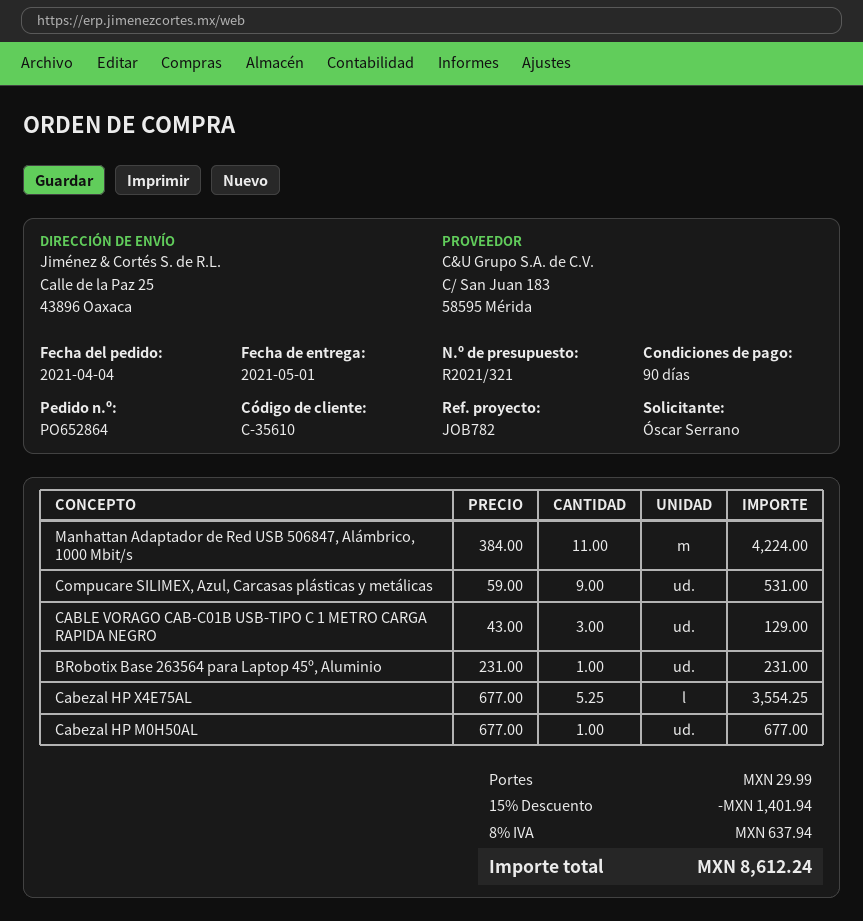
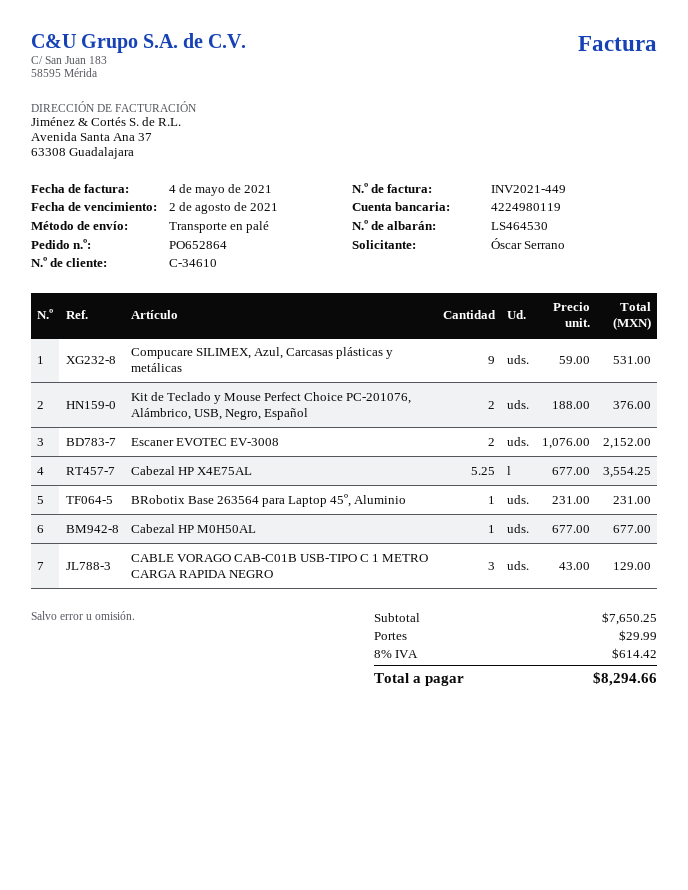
customer number: C-35610 -> C-34610
Manhattan Adaptador de Red USB 506847, Alámbrico, 1000 Mbit/s: 11 x 384.00 = 4224.00 -> none
Kit de Teclado y Mouse Perfect Choice PC-201076, Alámbrico, USB, Negro, Español: none -> 2 x 188.00 = 376.00
Escaner EVOTEC EV-3008: none -> 2 x 1076.00 = 2152.00
discount: 15% = 1401.94 -> none
tax: 8% = 637.94 -> 8% = 614.42
total: 8612.24 -> 8294.66

